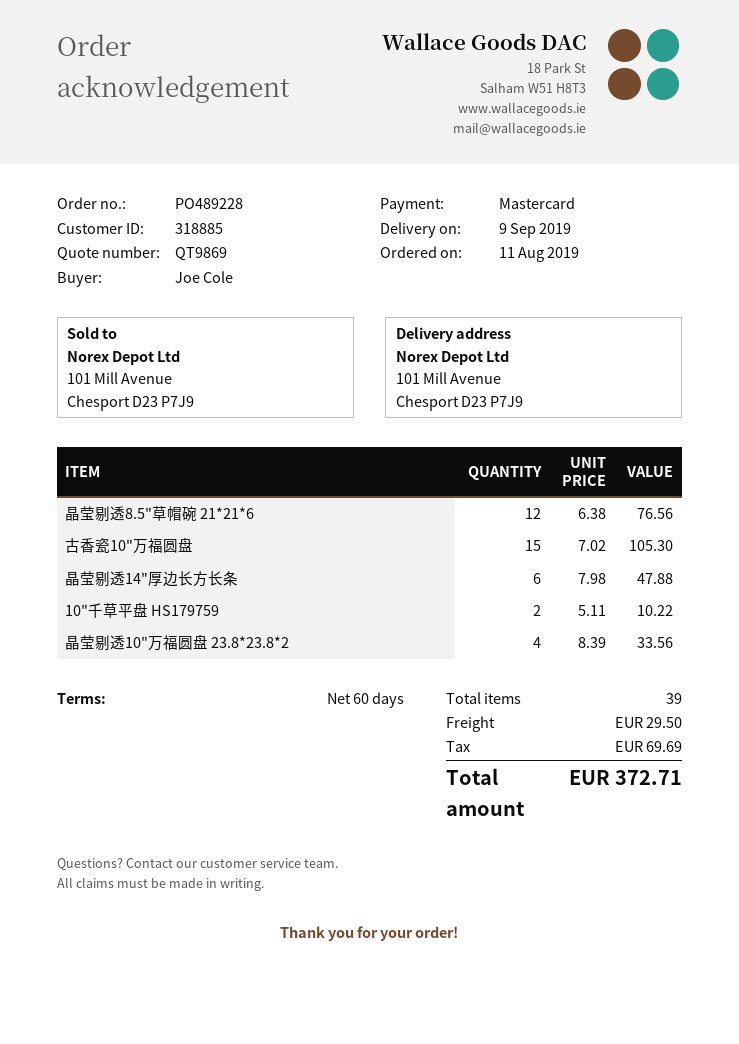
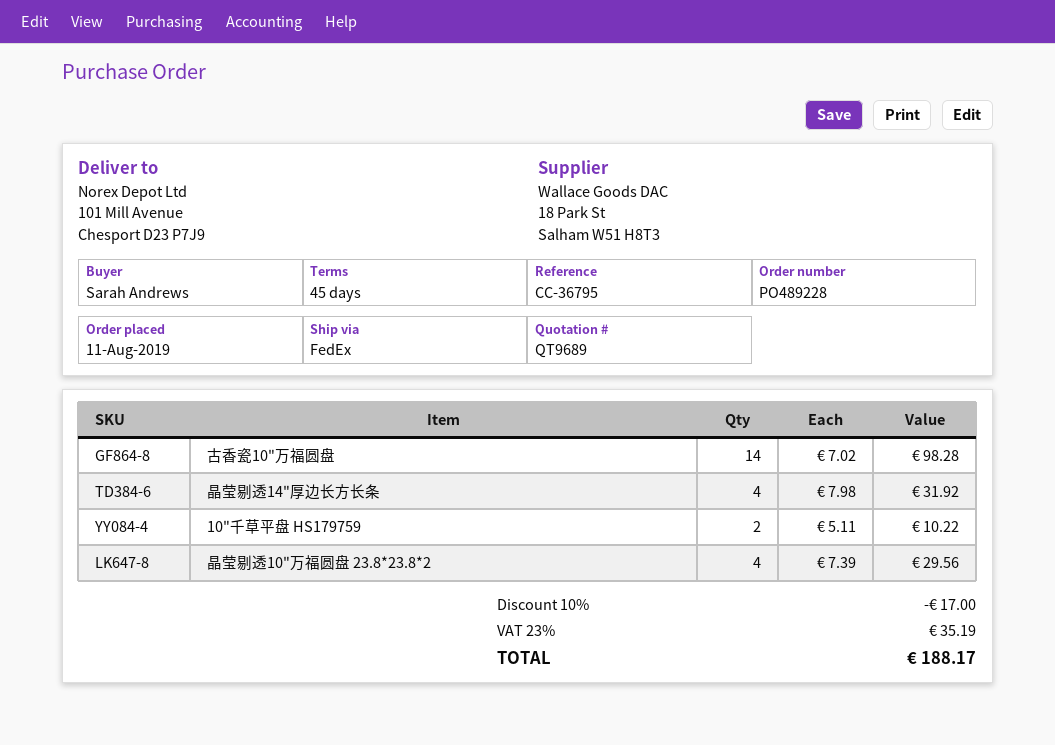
quote number: QT9869 -> QT9689
payment terms: 60 days -> 45 days
ordered by: Joe Cole -> Sarah Andrews
晶莹剔透8.5"草帽碗 21*21*6: 12 x 6.38 = 76.56 -> none
古香瓷10"万福圆盘: 15 x 7.02 = 105.30 -> 14 x 7.02 = 98.28
晶莹剔透14"厚边长方长条: 6 x 7.98 = 47.88 -> 4 x 7.98 = 31.92
晶莹剔透10"万福圆盘 23.8*23.8*2: 4 x 8.39 = 33.56 -> 4 x 7.39 = 29.56
discount: none -> 10% = 17.00
shipping: 29.50 -> none
tax: 69.69 -> 35.19
total: 372.71 -> 188.17

